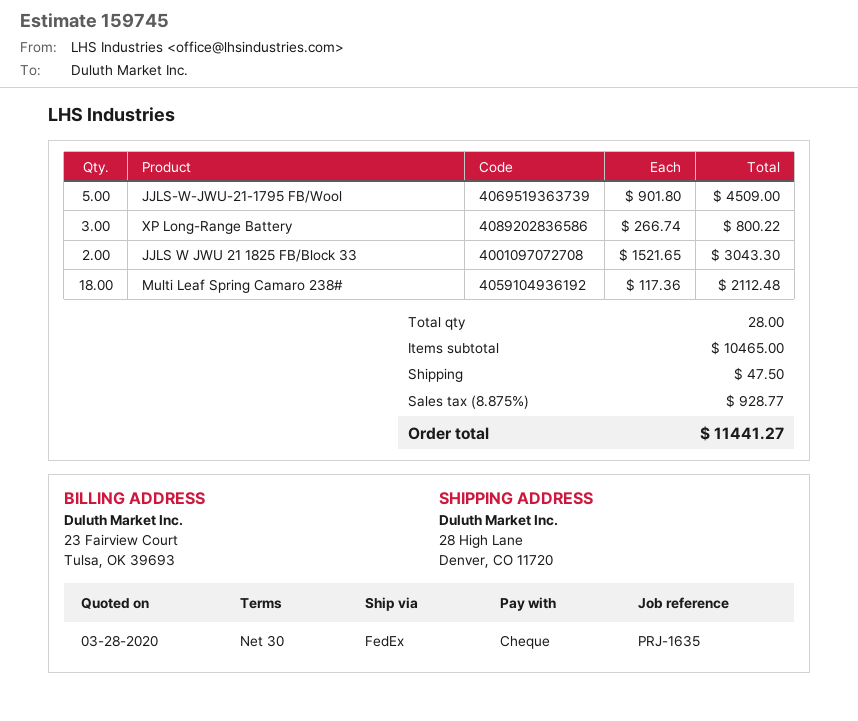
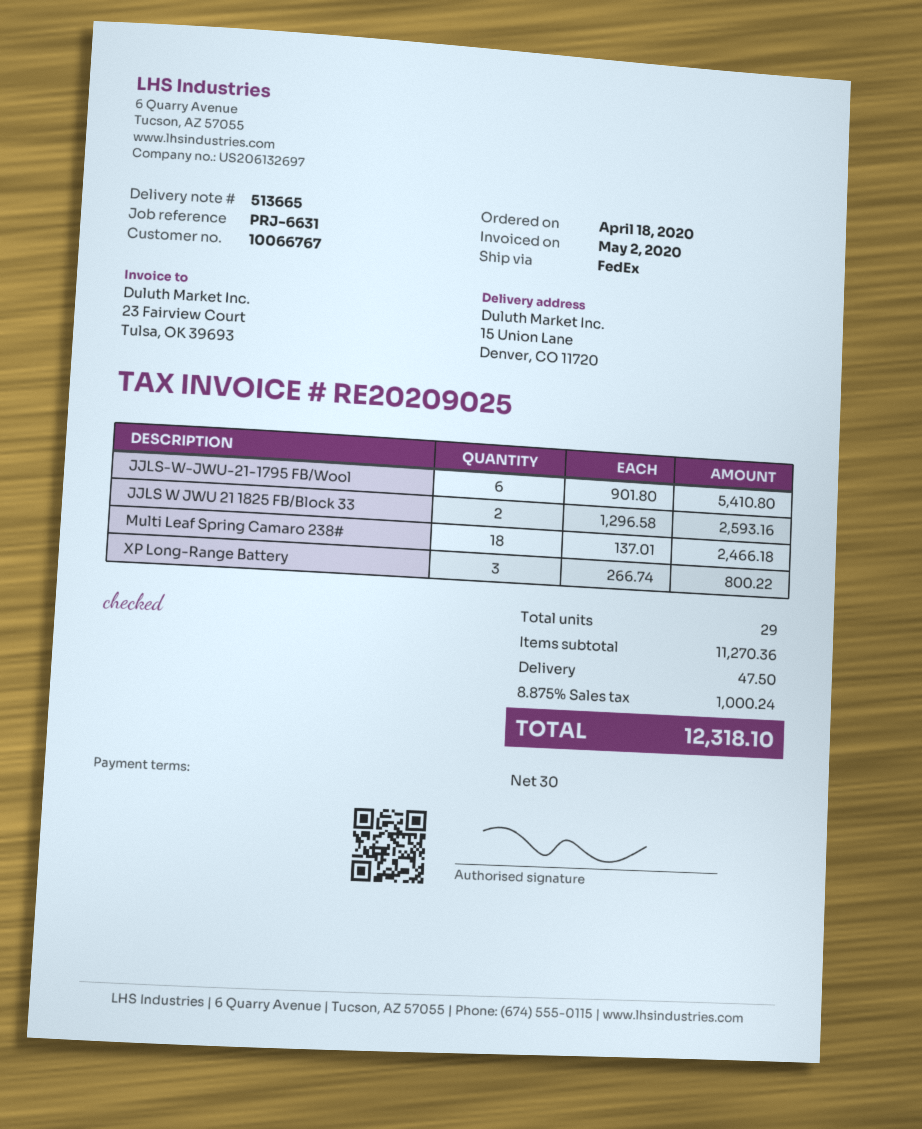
reference: PRJ-1635 -> PRJ-6631
ship to: 28 High Lane, Denver, CO 11720 -> 15 Union Lane, Denver, CO 11720
JJLS-W-JWU-21-1795 FB/Wool: 5 x 901.80 = 4509.00 -> 6 x 901.80 = 5410.80
JJLS W JWU 21 1825 FB/Block 33: 2 x 1521.65 = 3043.30 -> 2 x 1296.58 = 2593.16
Multi Leaf Spring Camaro 238#: 18 x 117.36 = 2112.48 -> 18 x 137.01 = 2466.18
total quantity: 28 -> 29
subtotal: 10465.00 -> 11270.36
tax: 8.875% = 928.77 -> 8.875% = 1000.24
total: 11441.27 -> 12318.10

